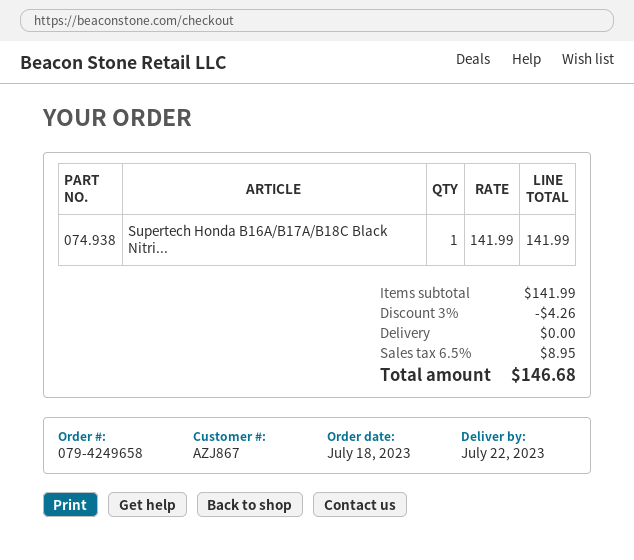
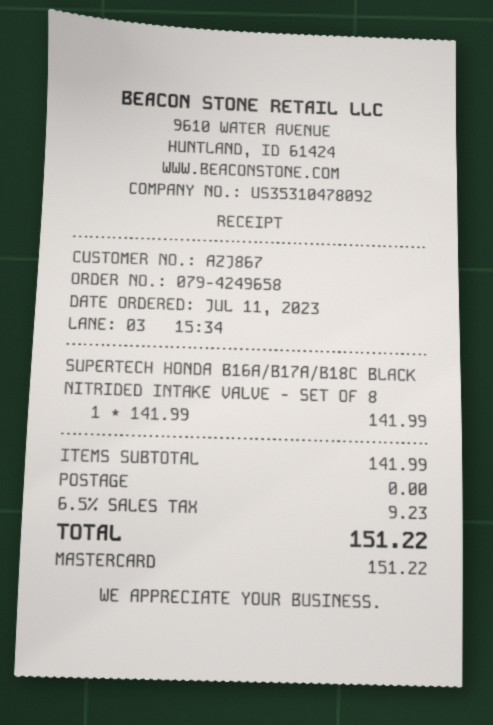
order date: 2023-07-18 -> 2023-07-11
discount: 3% = 4.26 -> none
tax: 6.5% = 8.95 -> 6.5% = 9.23
total: 146.68 -> 151.22

